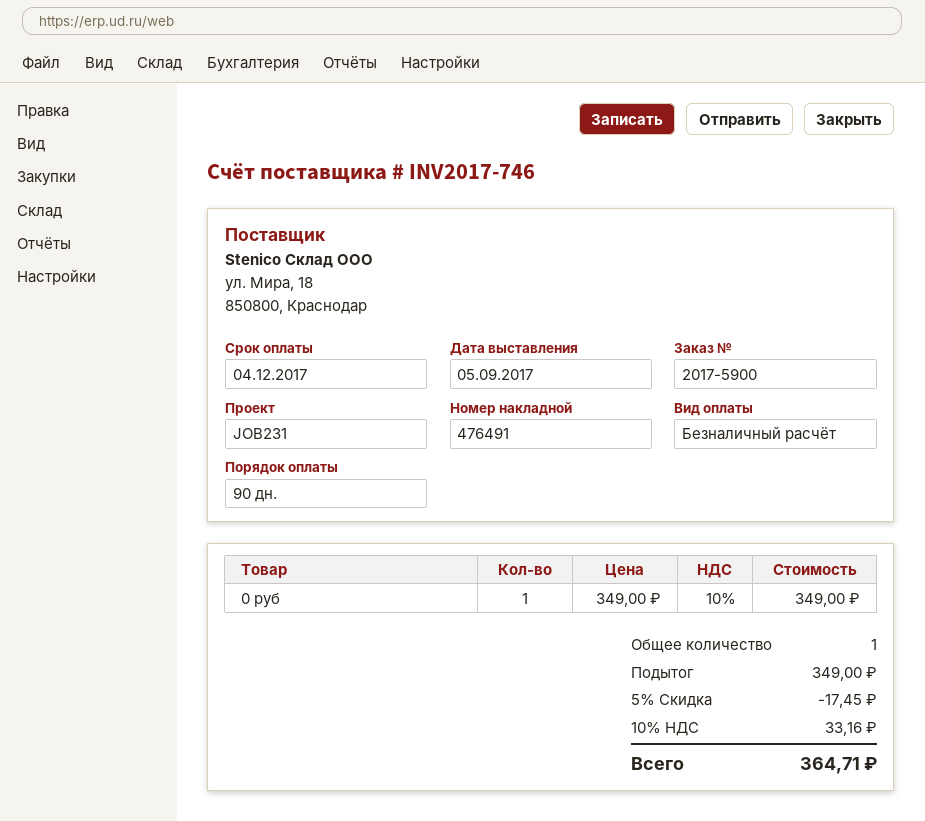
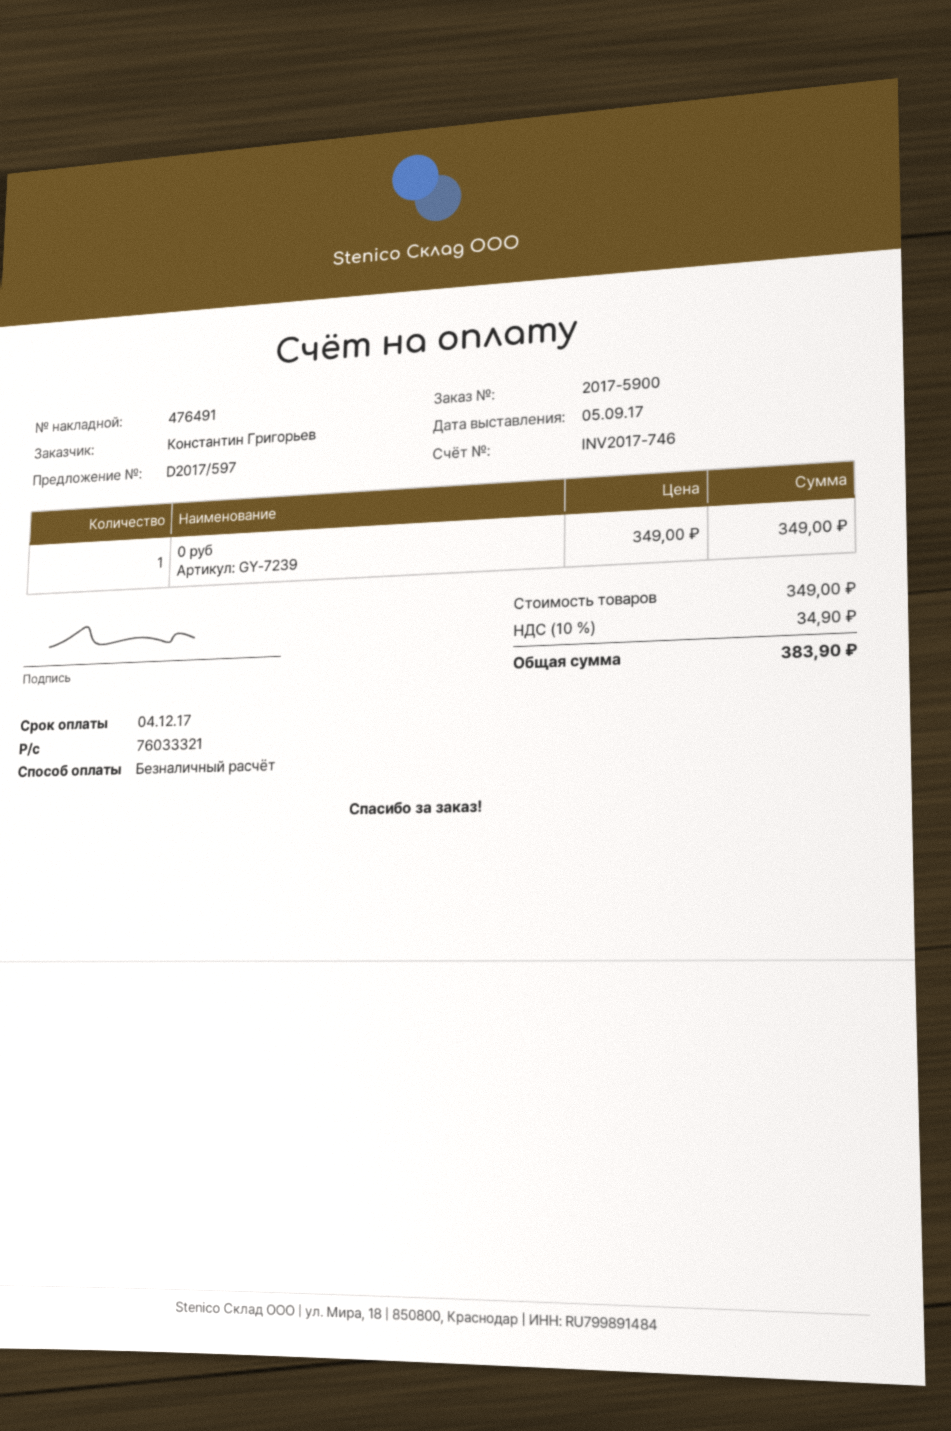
discount: 5% = 17.45 -> none
tax: 10% = 33.16 -> 10% = 34.90
total: 364.71 -> 383.90

